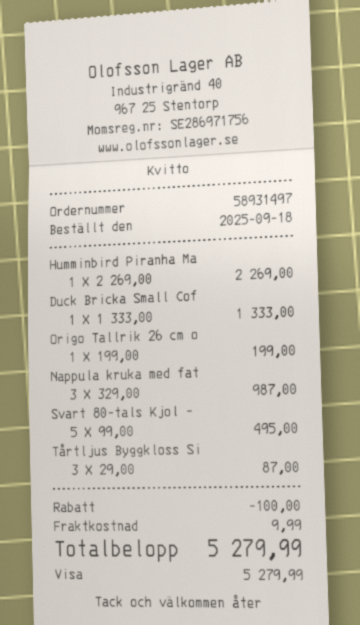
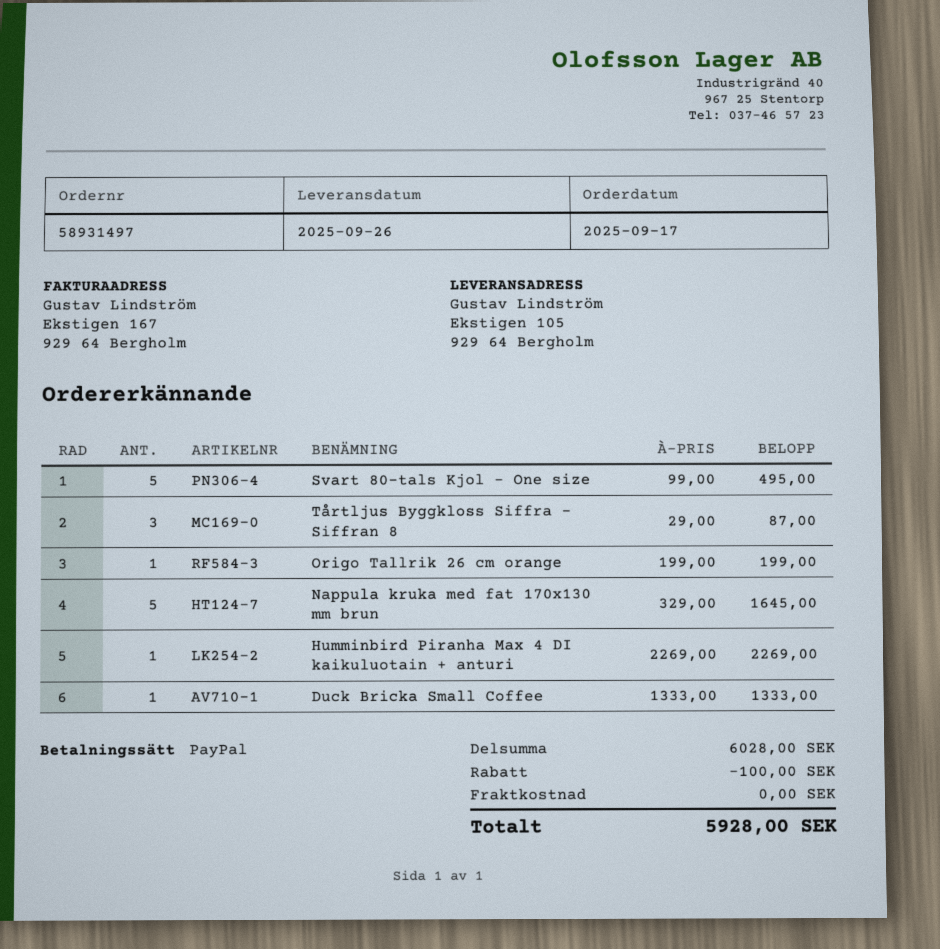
order date: 2025-09-18 -> 2025-09-17
payment method: Visa -> PayPal
Nappula kruka med fat: 3 x 329.00 = 987.00 -> 5 x 329.00 = 1645.00
shipping: 9.99 -> 0.00
total: 5279.99 -> 5928.00

